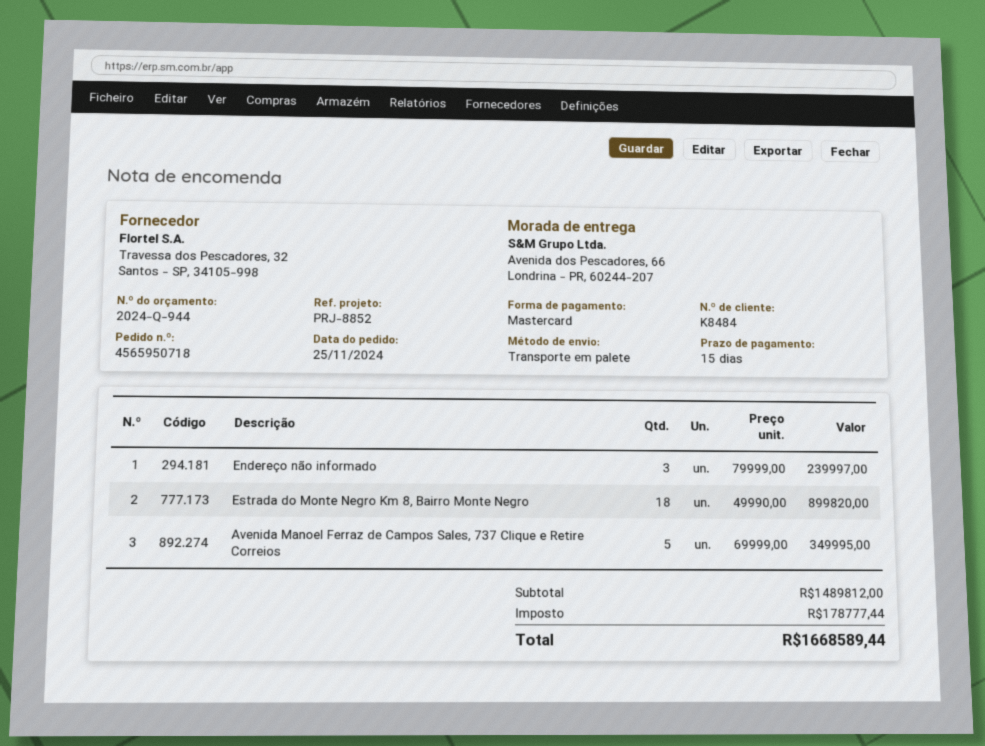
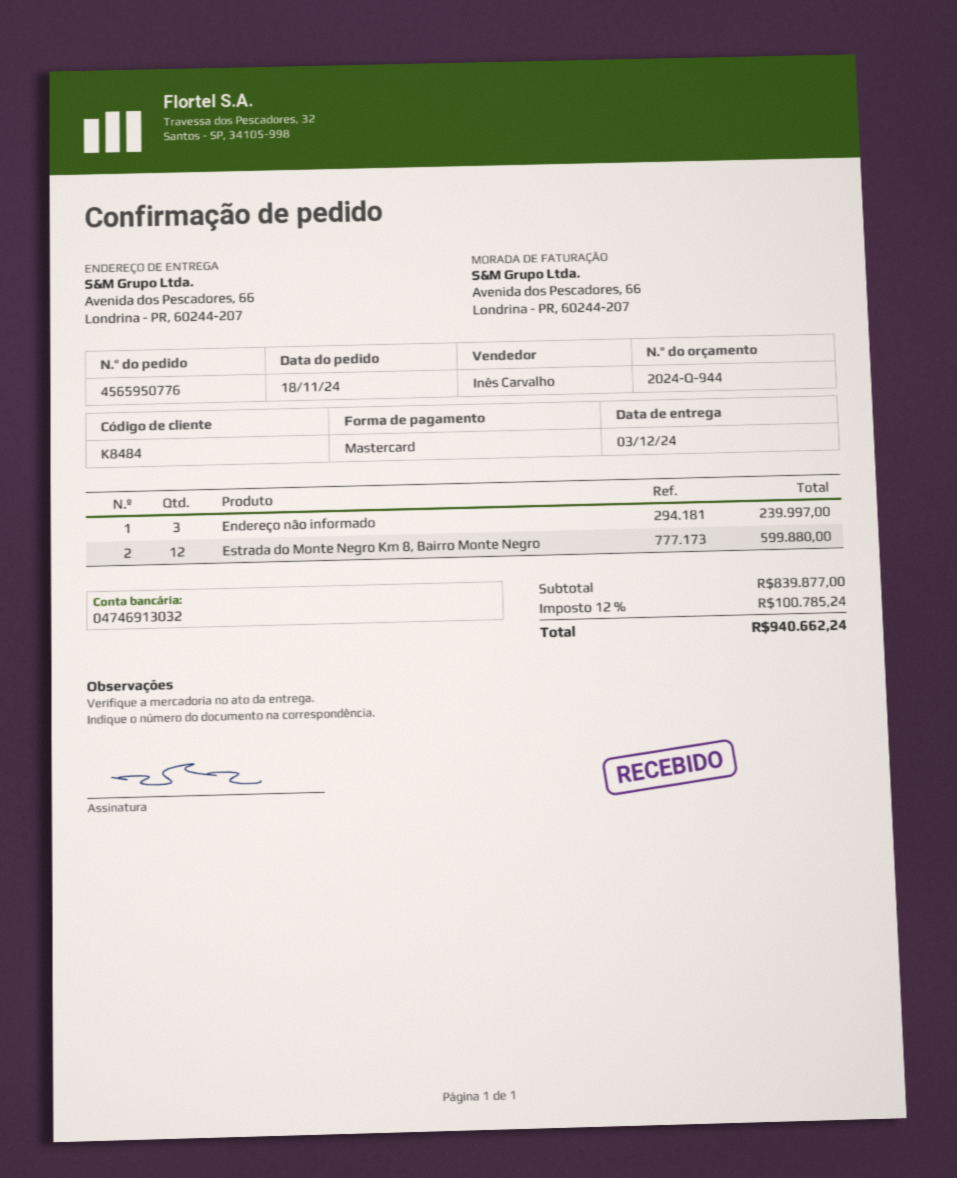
order number: 4565950718 -> 4565950776
order date: 2024-11-25 -> 2024-11-18
Estrada do Monte Negro Km 8, Bairro Monte Negro: 18 for 899820.00 -> 12 for 599880.00
Avenida Manoel Ferraz de Campos Sales, 737 Clique e Retire Correios: 5 for 349995.00 -> none
subtotal: 1489812.00 -> 839877.00
tax: 178777.44 -> 100785.24
total: 1668589.44 -> 940662.24

